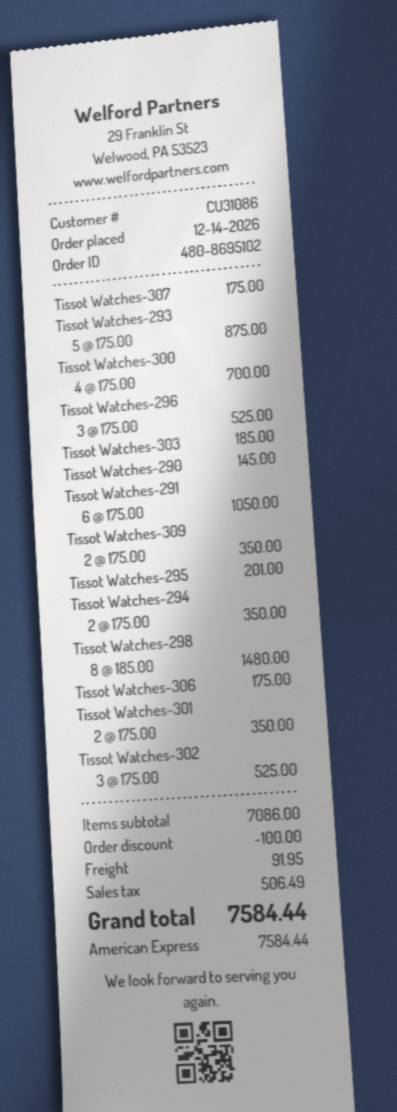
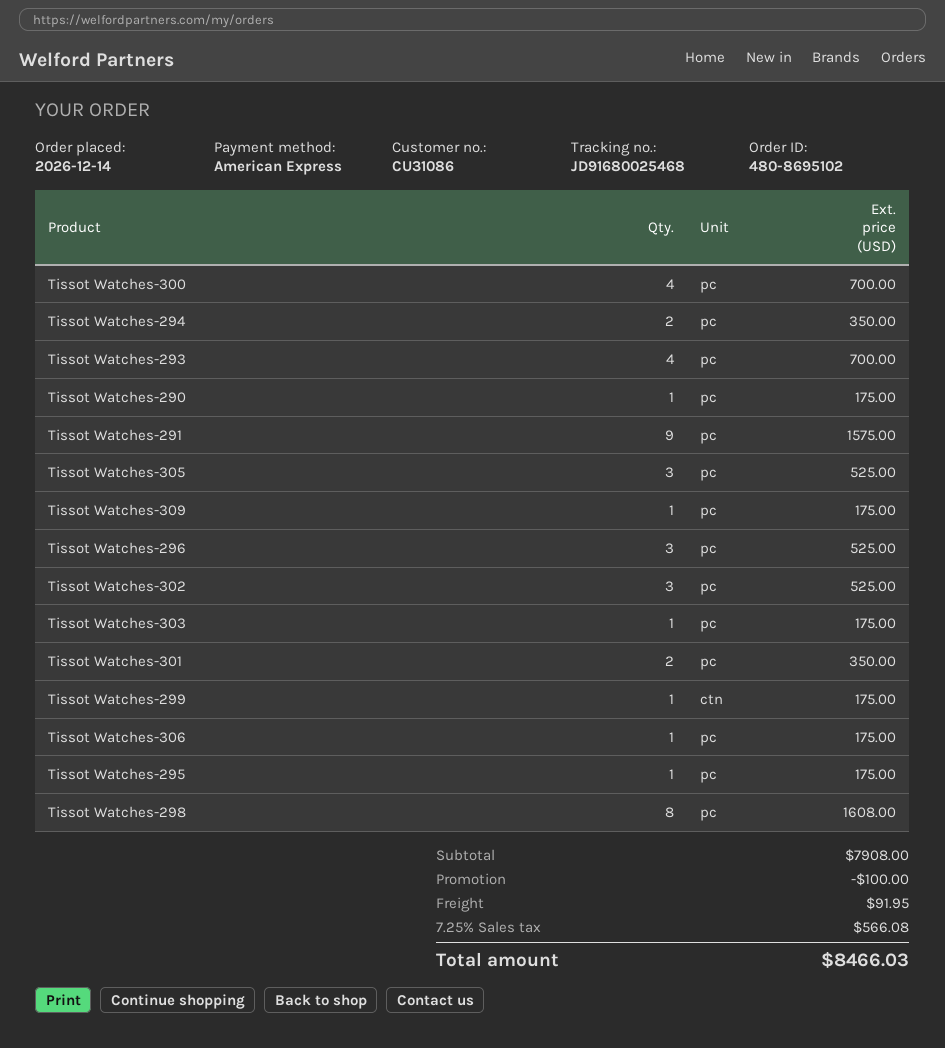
Tissot Watches-307: 1 for 175.00 -> none
Tissot Watches-293: 5 for 875.00 -> 4 for 700.00
Tissot Watches-303: 1 for 185.00 -> 1 for 175.00
Tissot Watches-290: 1 for 145.00 -> 1 for 175.00
Tissot Watches-291: 6 for 1050.00 -> 9 for 1575.00
Tissot Watches-309: 2 for 350.00 -> 1 for 175.00
Tissot Watches-295: 1 for 201.00 -> 1 for 175.00
Tissot Watches-298: 8 for 1480.00 -> 8 for 1608.00
Tissot Watches-305: none -> 3 for 525.00
Tissot Watches-299: none -> 1 for 175.00
subtotal: 7086.00 -> 7908.00
tax: 506.49 -> 566.08
total: 7584.44 -> 8466.03

